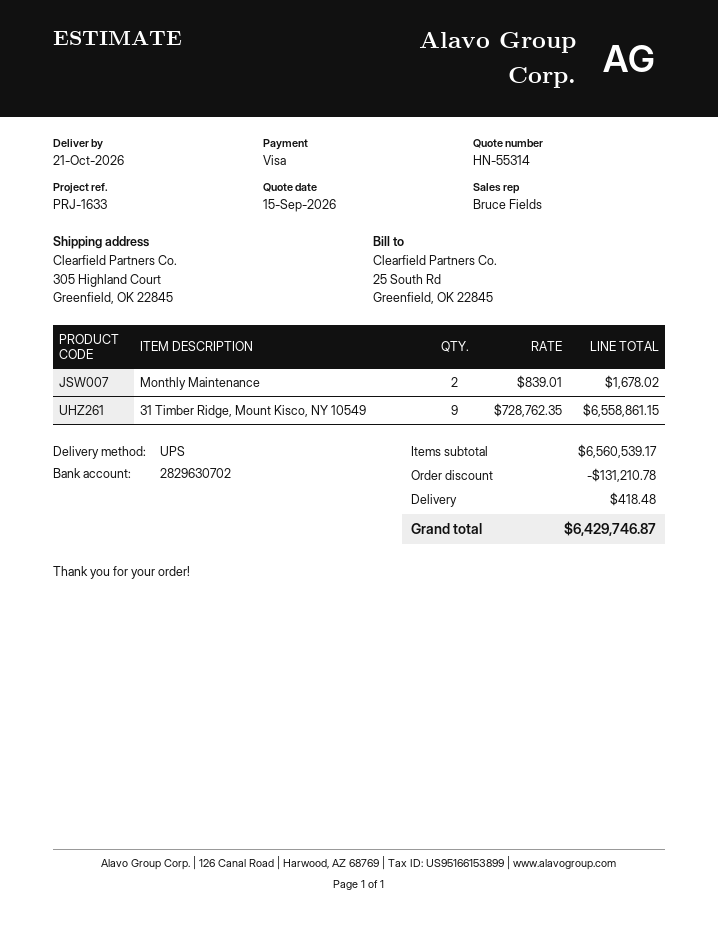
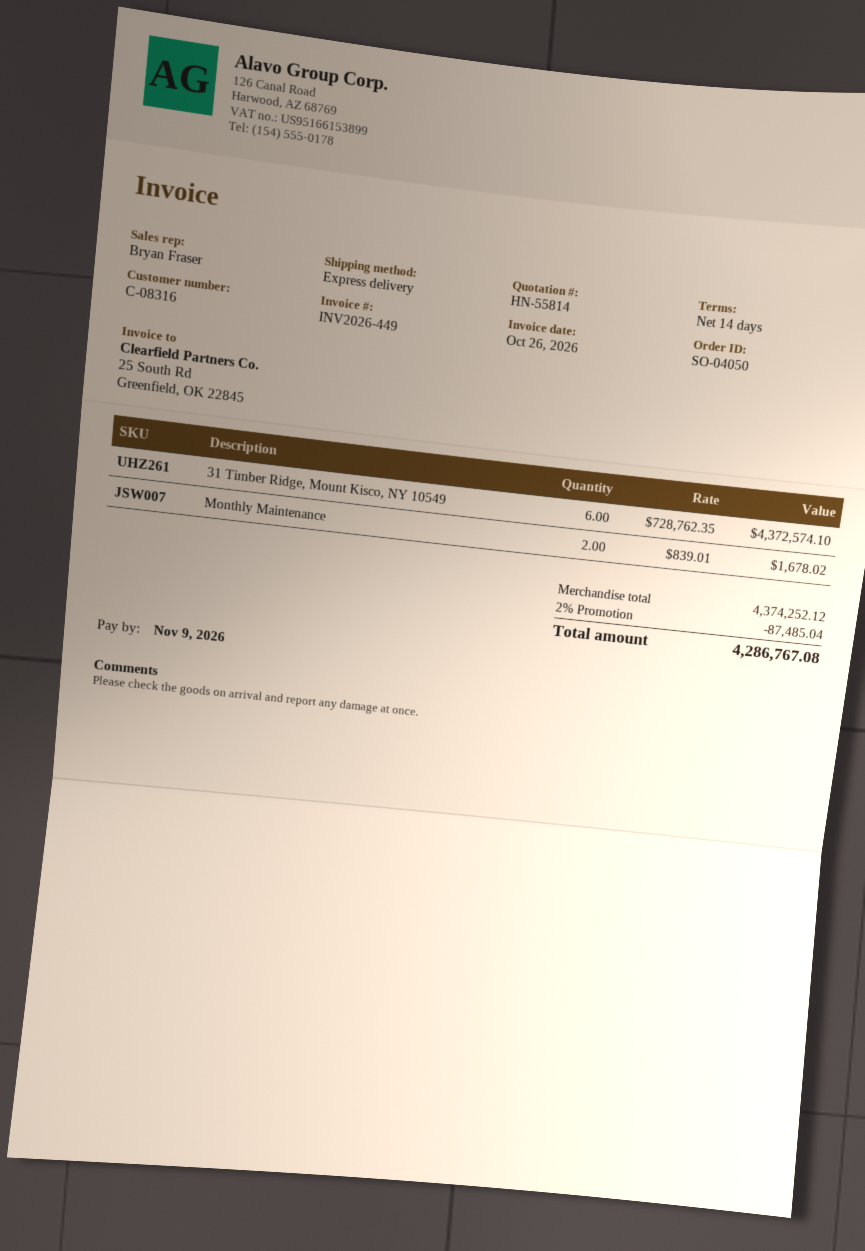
quote number: HN-55314 -> HN-55814
sales rep: Bruce Fields -> Bryan Fraser
shipping method: UPS -> express
31 Timber Ridge, Mount Kisco, NY 10549: 9 x 728762.35 = 6558861.15 -> 6 x 728762.35 = 4372574.10
subtotal: 6560539.17 -> 4374252.12
discount: 131210.78 -> 87485.04
shipping: 418.48 -> none
total: 6429746.87 -> 4286767.08

